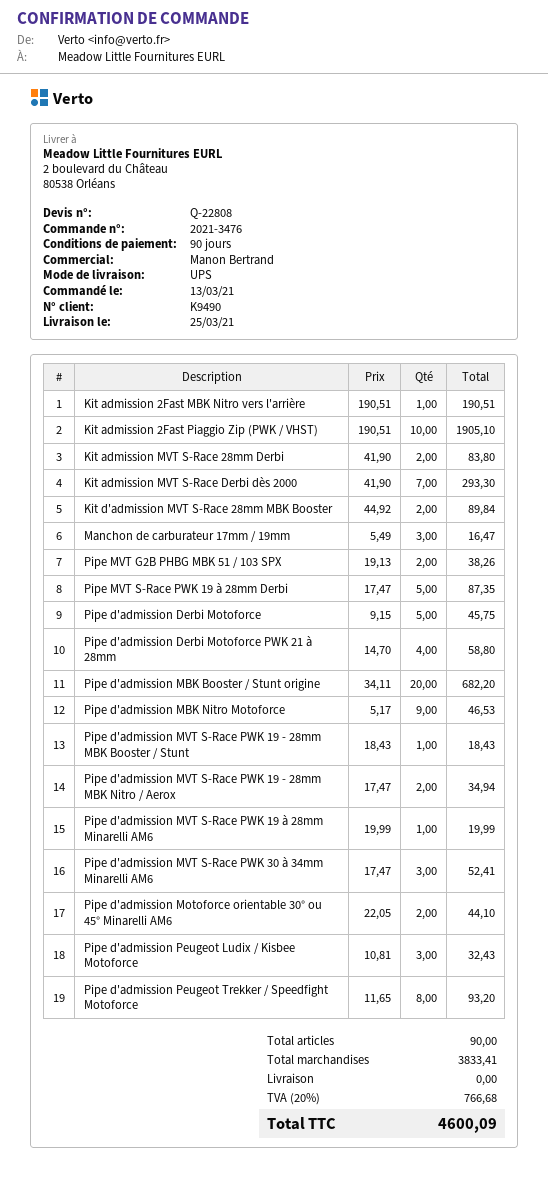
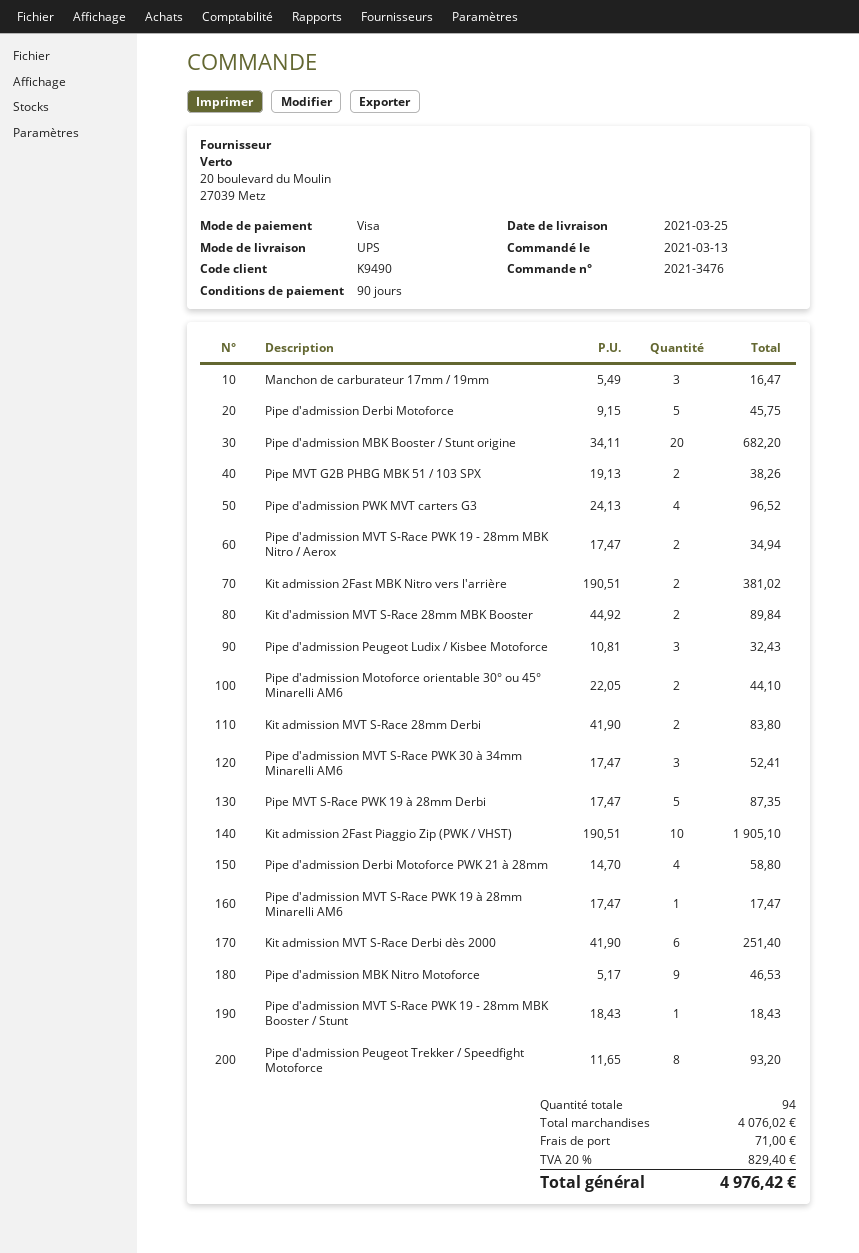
Kit admission 2Fast MBK Nitro vers l'arrière: 1 x 190.51 = 190.51 -> 2 x 190.51 = 381.02
Kit admission MVT S-Race Derbi dès 2000: 7 x 41.90 = 293.30 -> 6 x 41.90 = 251.40
Pipe d'admission MVT S-Race PWK 19 à 28mm Minarelli AM6: 1 x 19.99 = 19.99 -> 1 x 17.47 = 17.47
Pipe d'admission PWK MVT carters G3: none -> 4 x 24.13 = 96.52
total quantity: 90 -> 94
subtotal: 3833.41 -> 4076.02
shipping: 0.00 -> 71.00
tax: 20% = 766.68 -> 20% = 829.40
total: 4600.09 -> 4976.42

